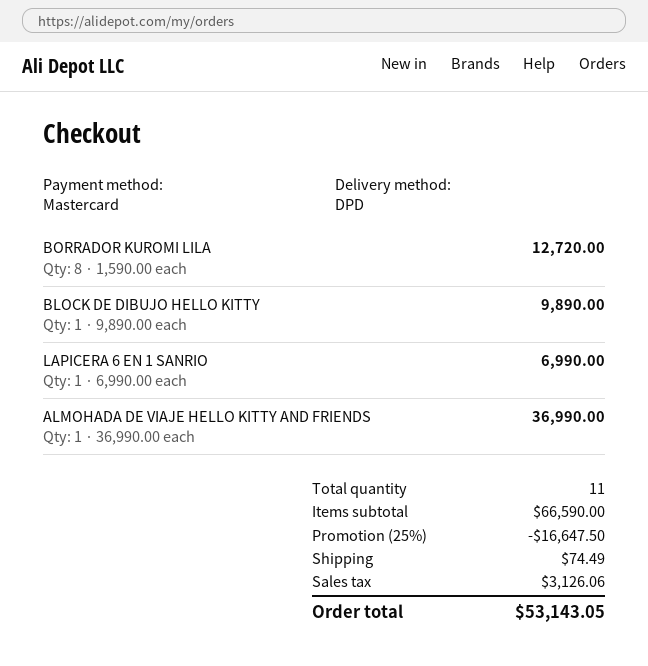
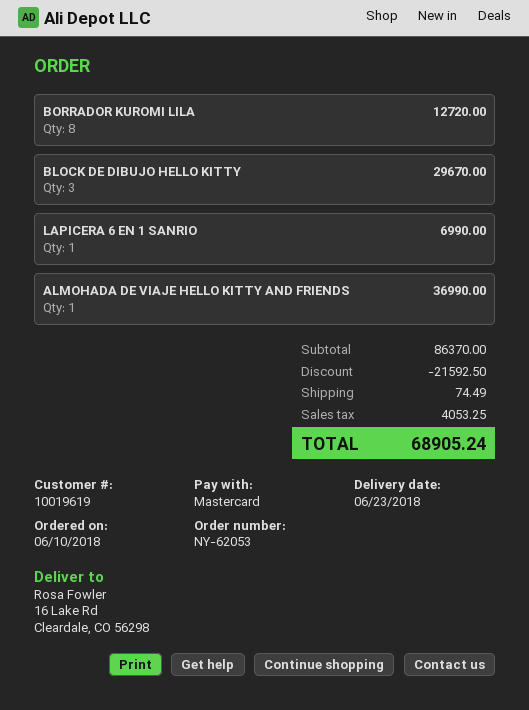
BLOCK DE DIBUJO HELLO KITTY: 1 for 9890.00 -> 3 for 29670.00
subtotal: 66590.00 -> 86370.00
discount: 16647.50 -> 21592.50
tax: 3126.06 -> 4053.25
total: 53143.05 -> 68905.24

